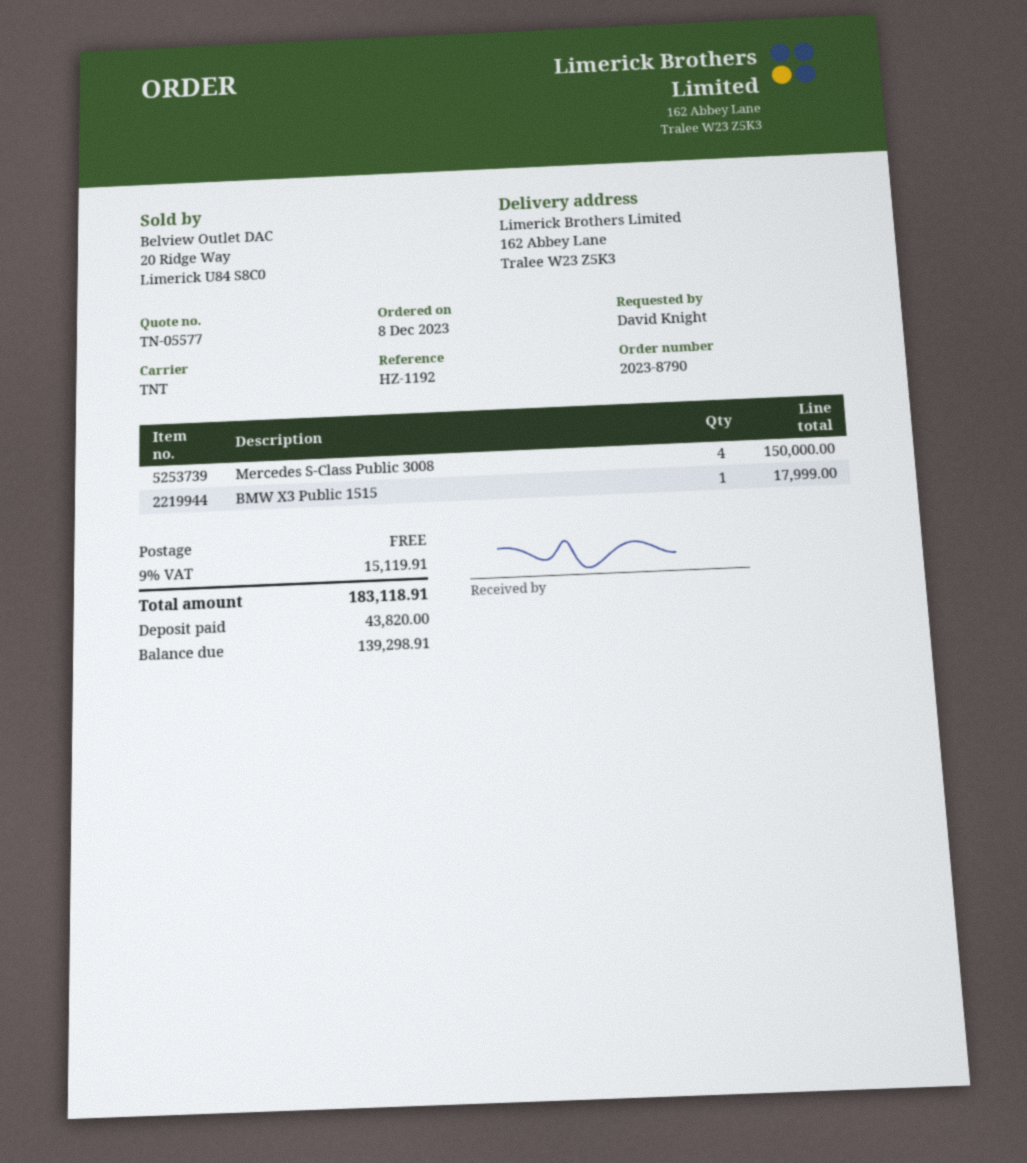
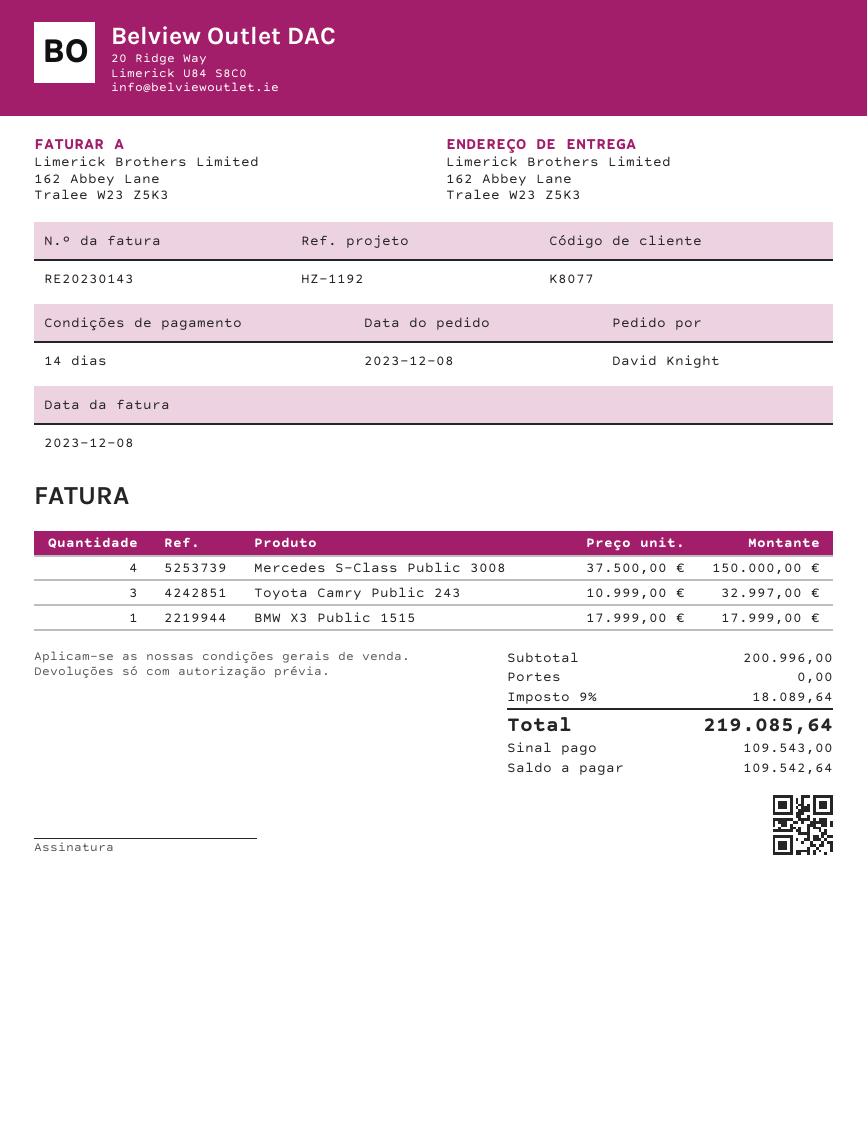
Toyota Camry Public 243: none -> 3 for 32997.00
tax: 9% = 15119.91 -> 9% = 18089.64
total: 183118.91 -> 219085.64
deposit: 43820.00 -> 109543.00
balance: 139298.91 -> 109542.64

